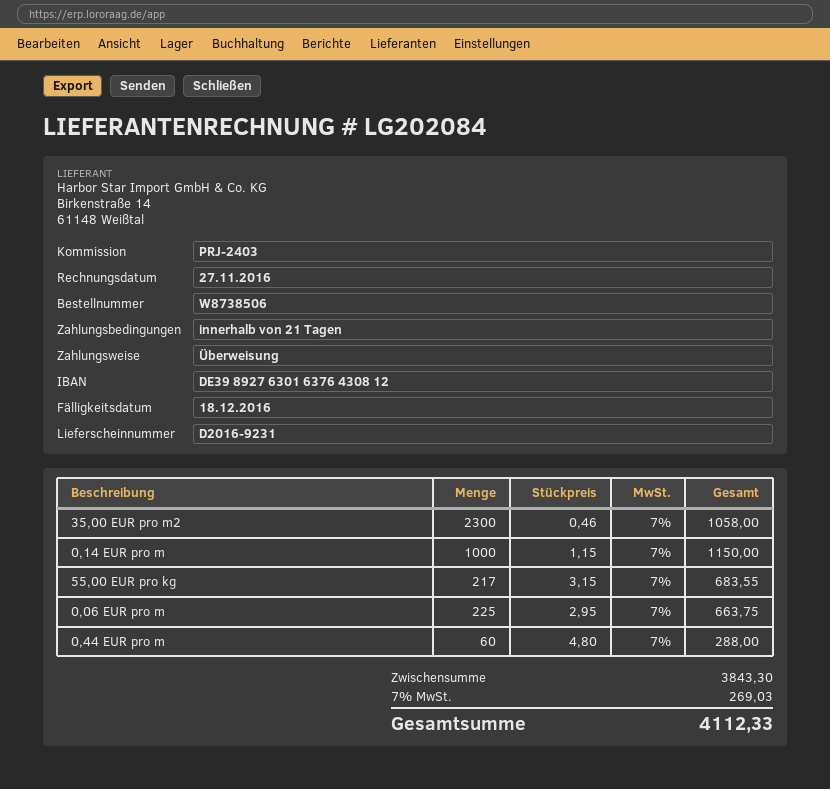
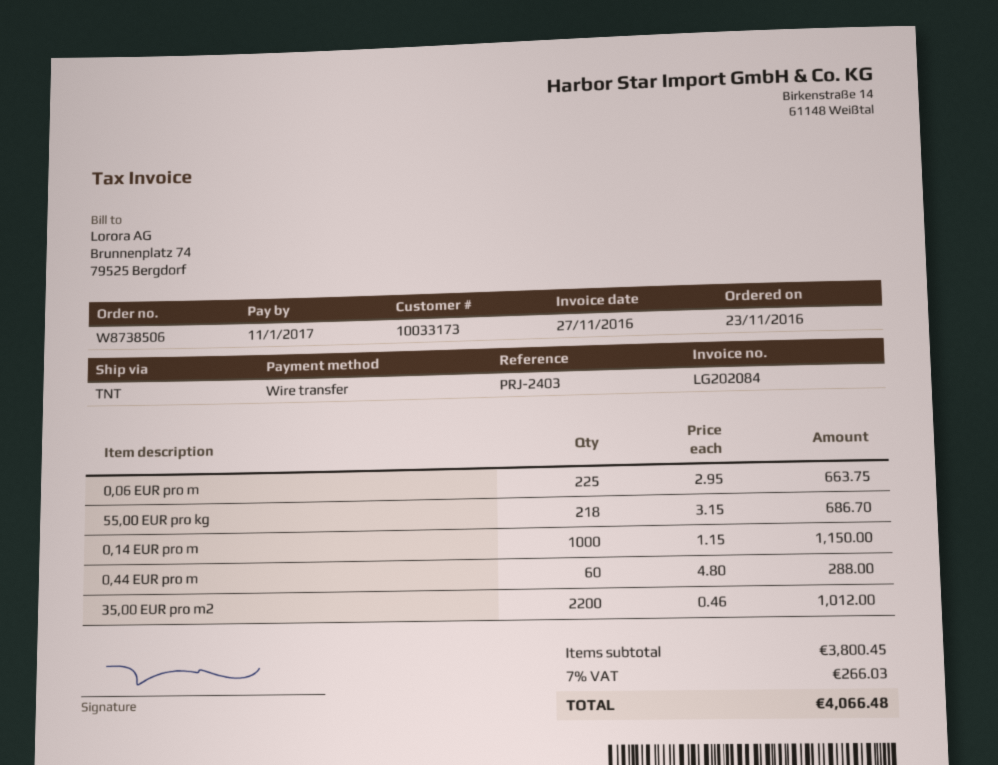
due date: 2016-12-18 -> 2017-01-11
35,00 EUR pro m2: 2300 x 0.46 = 1058.00 -> 2200 x 0.46 = 1012.00
55,00 EUR pro kg: 217 x 3.15 = 683.55 -> 218 x 3.15 = 686.70
subtotal: 3843.30 -> 3800.45
tax: 7% = 269.03 -> 7% = 266.03
total: 4112.33 -> 4066.48

